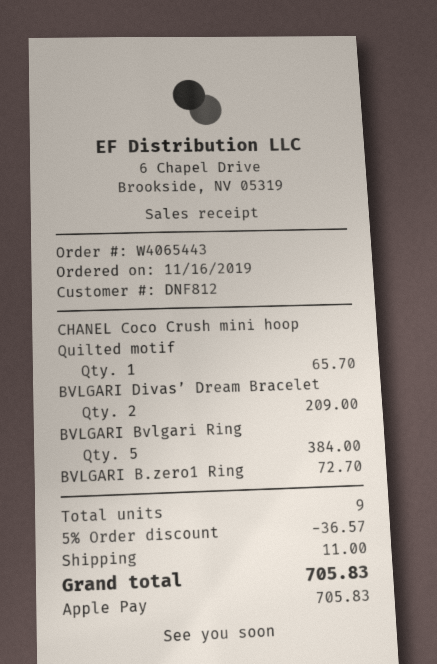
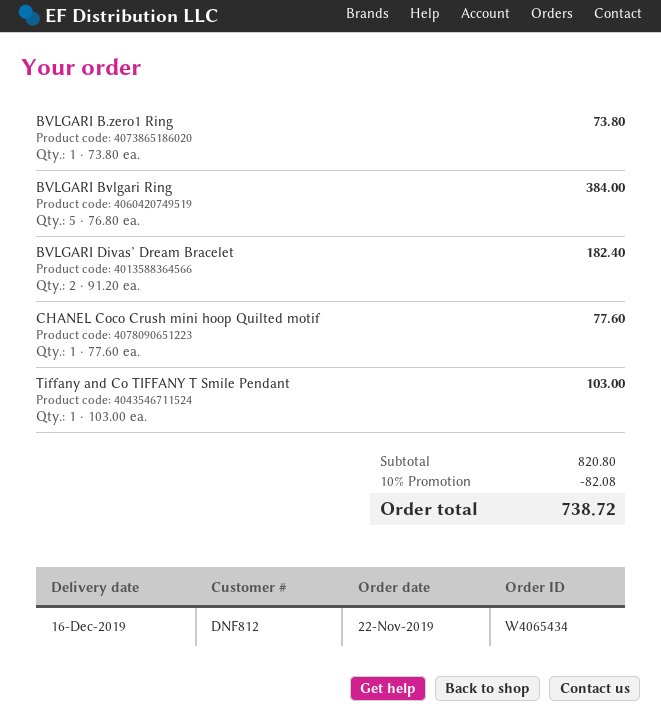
order number: W4065443 -> W4065434
order date: 2019-11-16 -> 2019-11-22
CHANEL Coco Crush mini hoop Quilted motif: 1 for 65.70 -> 1 for 77.60
BVLGARI Divas’ Dream Bracelet: 2 for 209.00 -> 2 for 182.40
BVLGARI B.zero1 Ring: 1 for 72.70 -> 1 for 73.80
Tiffany and Co TIFFANY T Smile Pendant: none -> 1 for 103.00
discount: 5% = 36.57 -> 10% = 82.08
shipping: 11.00 -> none
total: 705.83 -> 738.72

